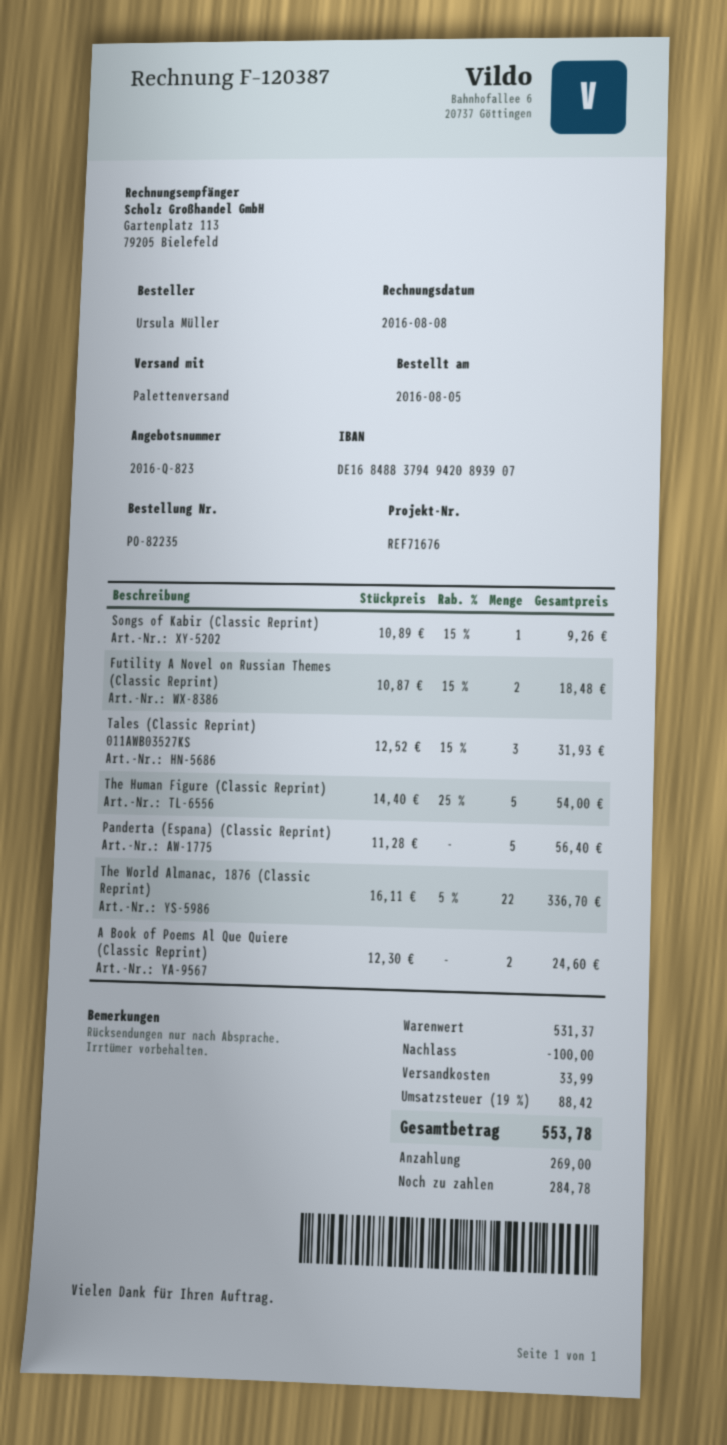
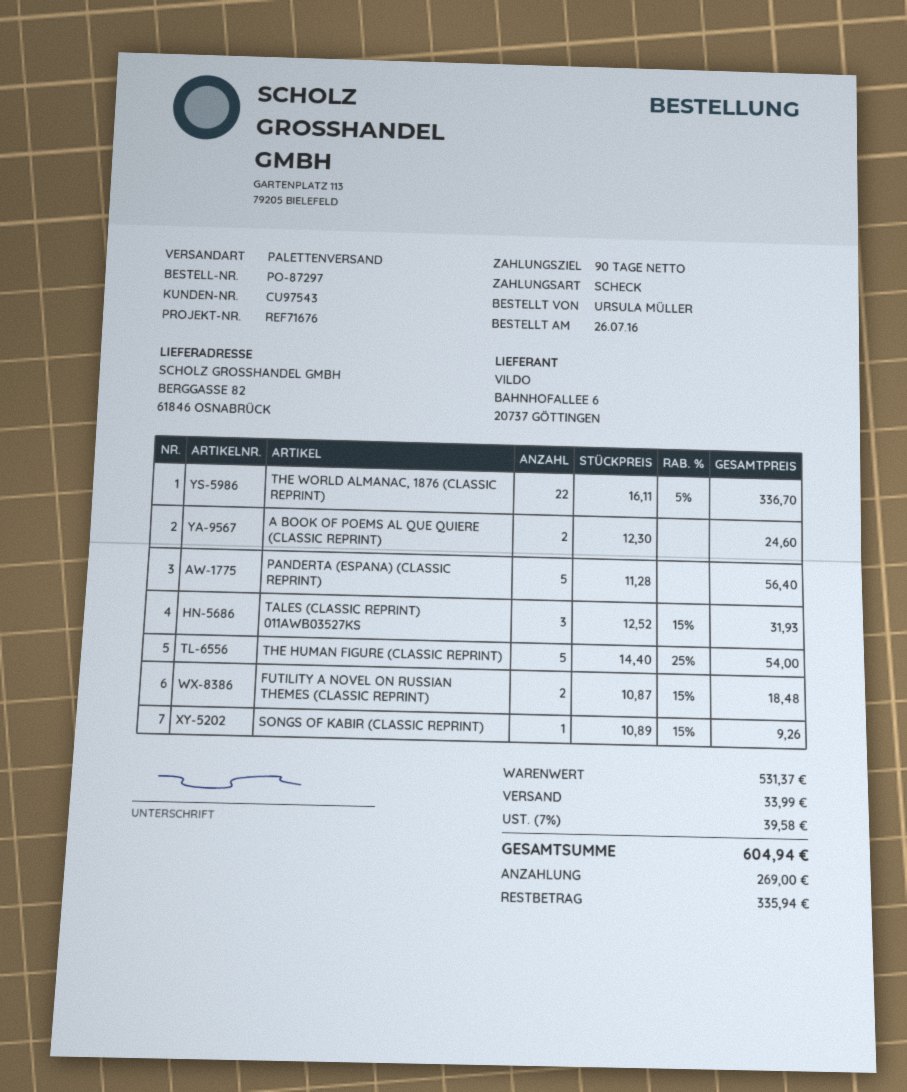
order number: PO-82235 -> PO-87297
order date: 2016-08-05 -> 2016-07-26
discount: 100.00 -> none
tax: 19% = 88.42 -> 7% = 39.58
total: 553.78 -> 604.94
balance: 284.78 -> 335.94

